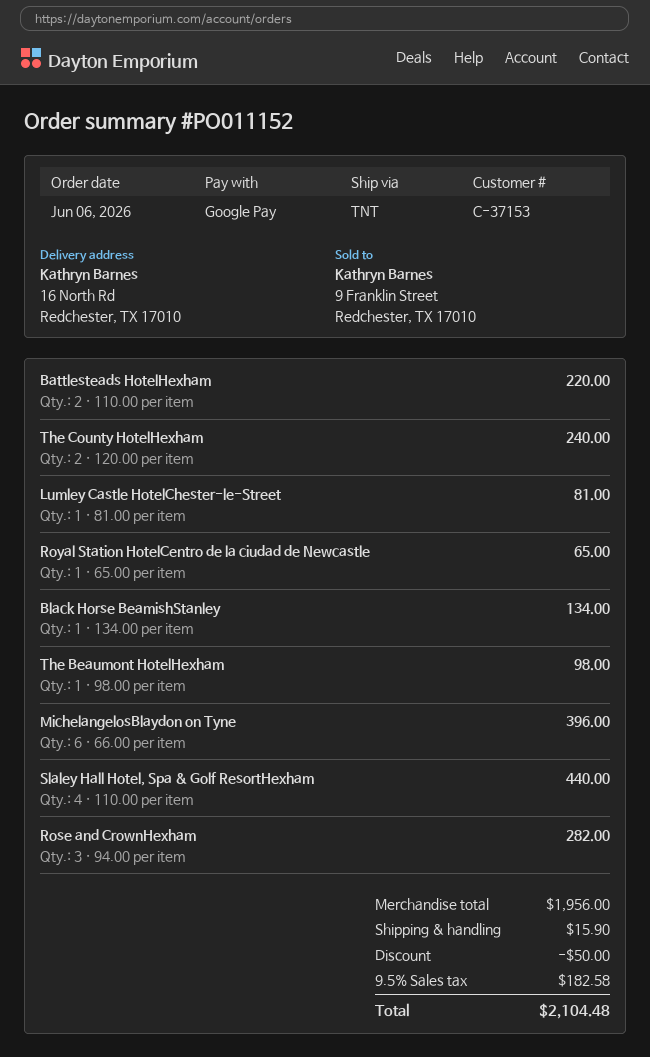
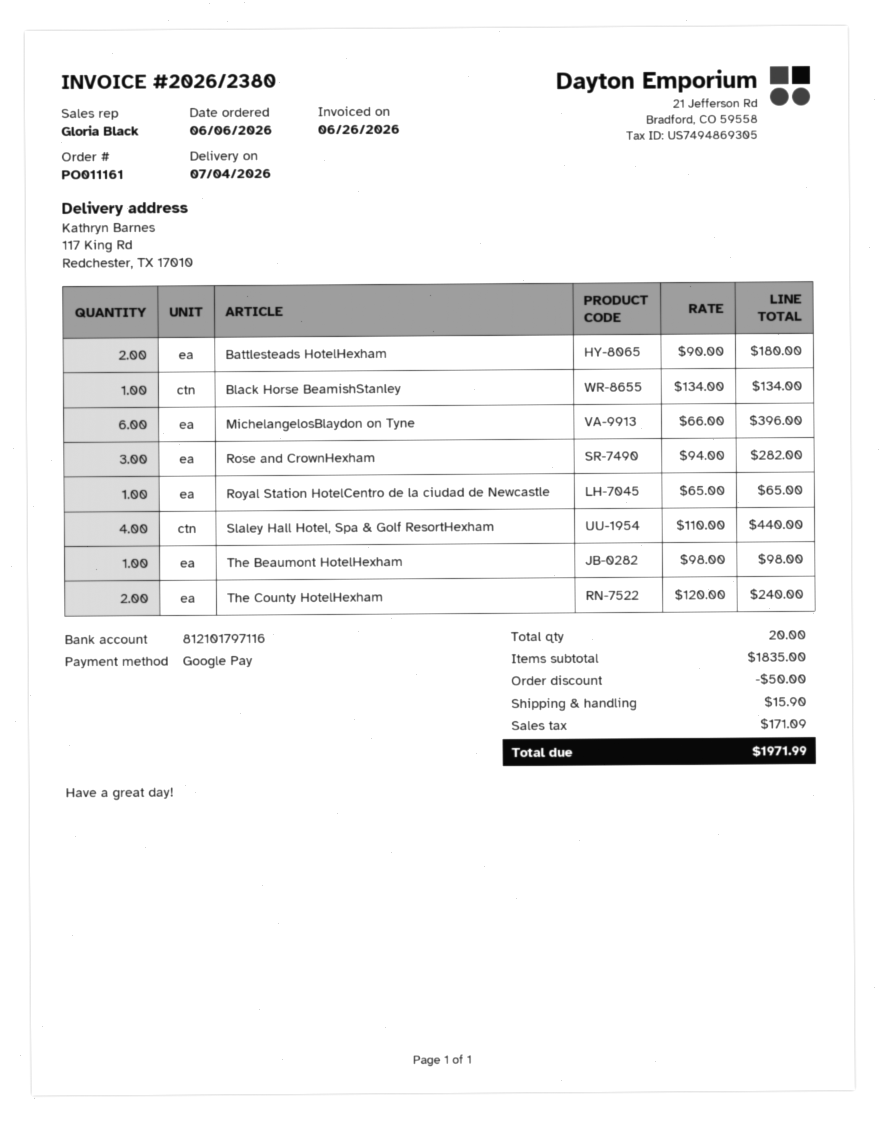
order number: PO011152 -> PO011161
ship to: 16 North Rd, Redchester, TX 17010 -> 117 King Rd, Redchester, TX 17010
Battlesteads HotelHexham: 2 x 110.00 = 220.00 -> 2 x 90.00 = 180.00
Lumley Castle HotelChester-le-Street: 1 x 81.00 = 81.00 -> none
subtotal: 1956.00 -> 1835.00
tax: 182.58 -> 171.09
total: 2104.48 -> 1971.99

